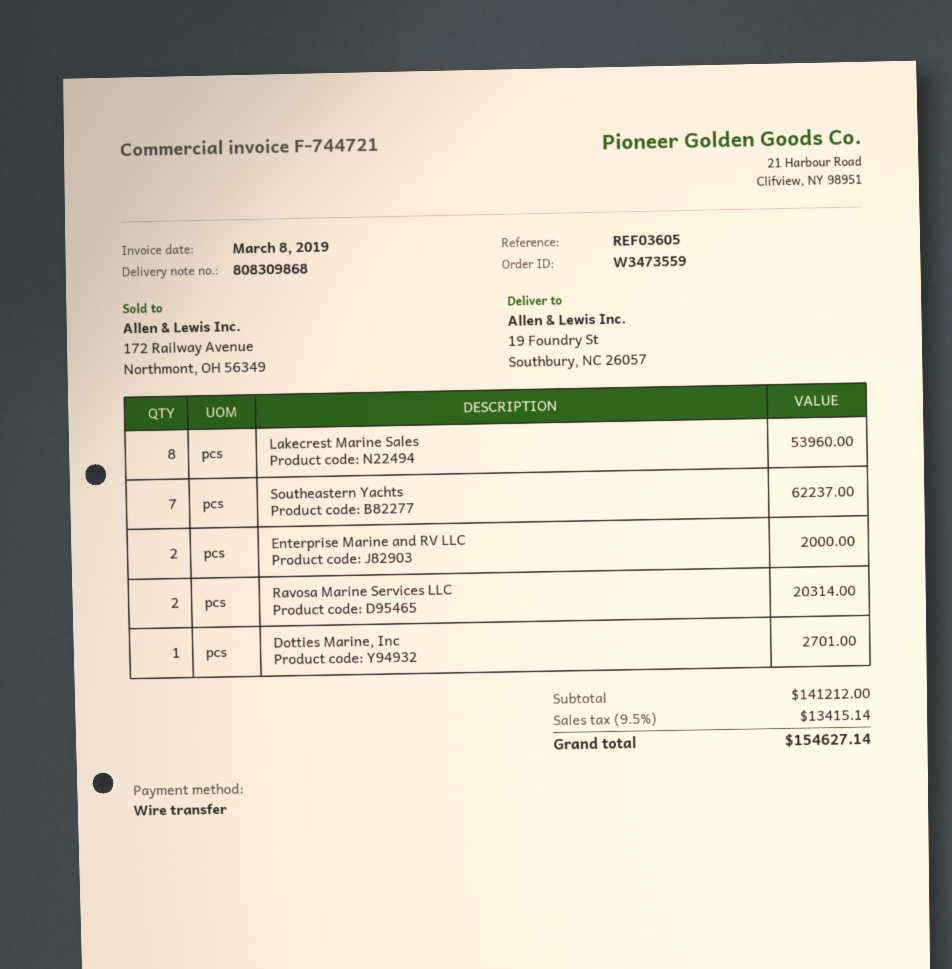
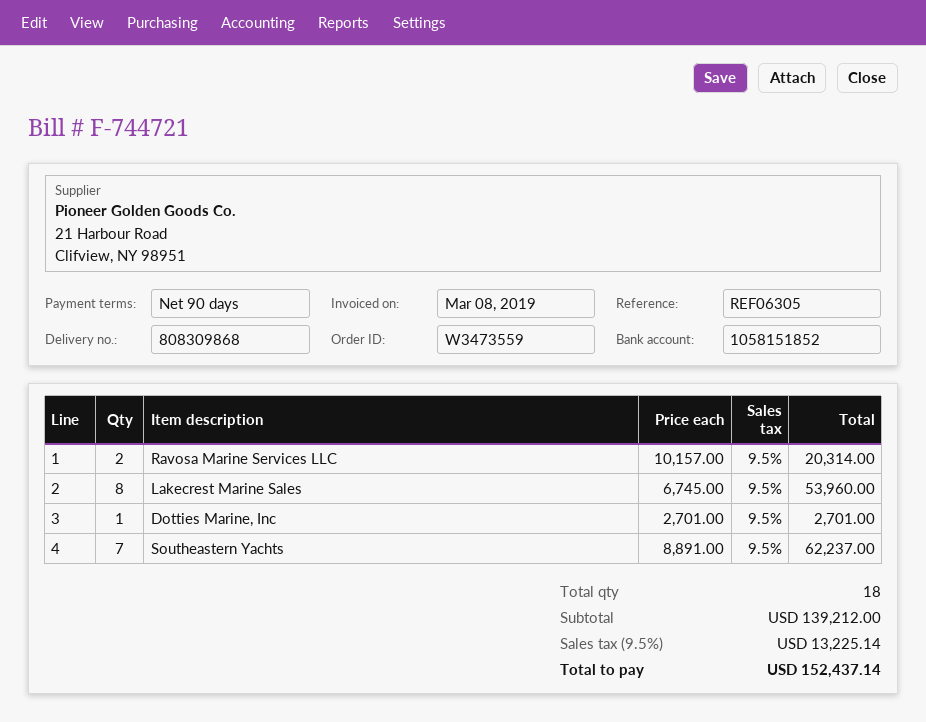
reference: REF03605 -> REF06305
Enterprise Marine and RV LLC: 2 for 2000.00 -> none
subtotal: 141212.00 -> 139212.00
tax: 9.5% = 13415.14 -> 9.5% = 13225.14
total: 154627.14 -> 152437.14

